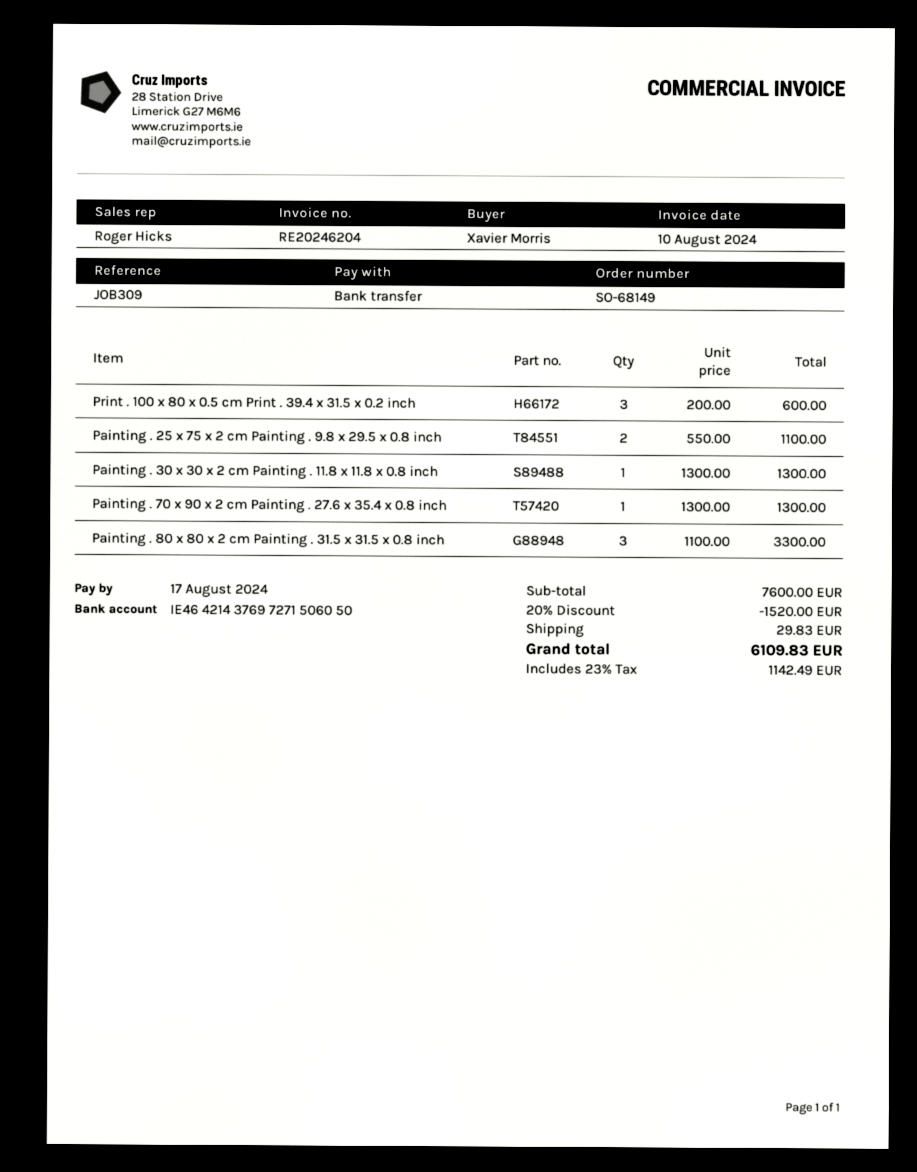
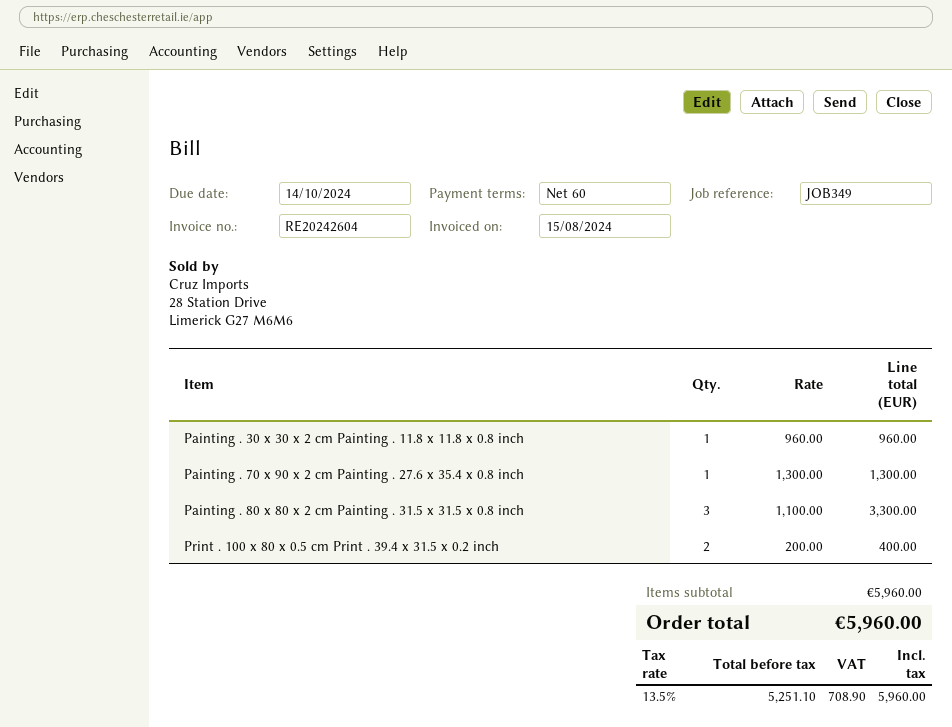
invoice number: RE20246204 -> RE20242604
invoice date: 2024-08-10 -> 2024-08-15
due date: 2024-08-17 -> 2024-10-14
reference: JOB309 -> JOB349
Print . 100 x 80 x 0.5 cm Print . 39.4 x 31.5 x 0.2 inch: 3 x 200.00 = 600.00 -> 2 x 200.00 = 400.00
Painting . 25 x 75 x 2 cm Painting . 9.8 x 29.5 x 0.8 inch: 2 x 550.00 = 1100.00 -> none
Painting . 30 x 30 x 2 cm Painting . 11.8 x 11.8 x 0.8 inch: 1 x 1300.00 = 1300.00 -> 1 x 960.00 = 960.00
subtotal: 7600.00 -> 5960.00
discount: 20% = 1520.00 -> none
shipping: 29.83 -> none
tax: 23% = 1142.49 -> 13.5% = 708.90
total: 6109.83 -> 5960.00

